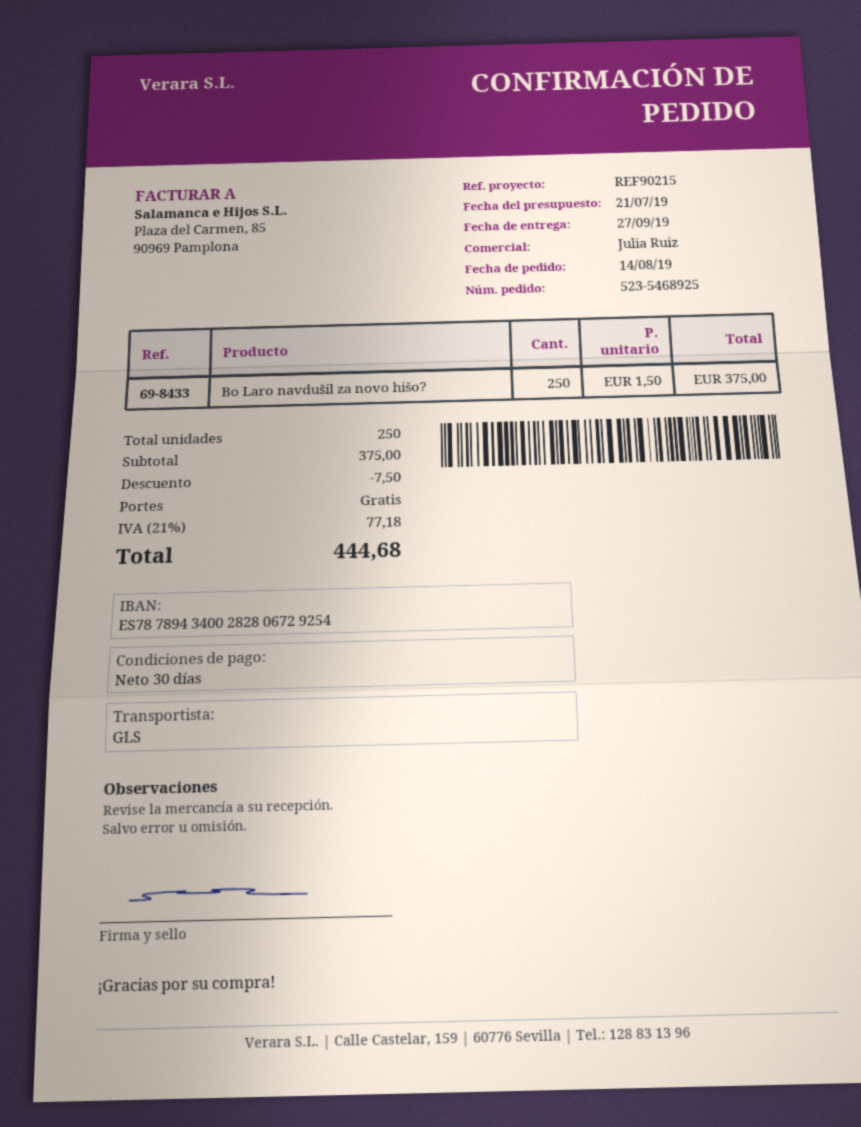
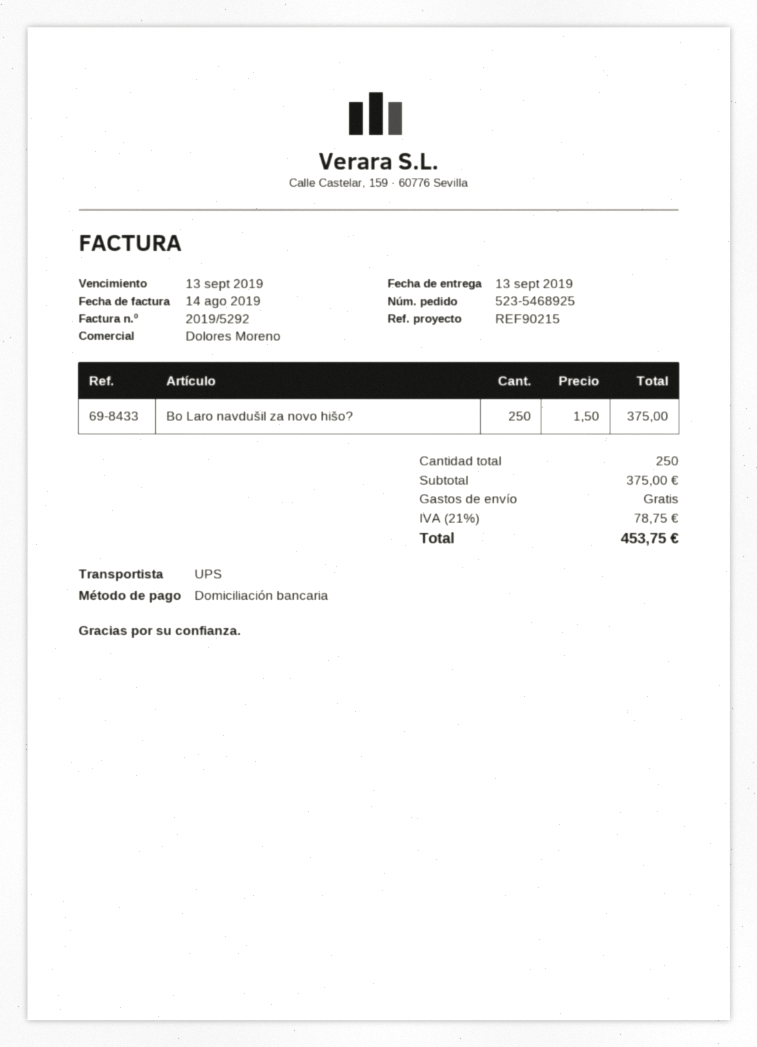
delivery date: 2019-09-27 -> 2019-09-13
sales rep: Julia Ruiz -> Dolores Moreno
shipping method: GLS -> UPS
discount: 7.50 -> none
tax: 21% = 77.18 -> 21% = 78.75
total: 444.68 -> 453.75

